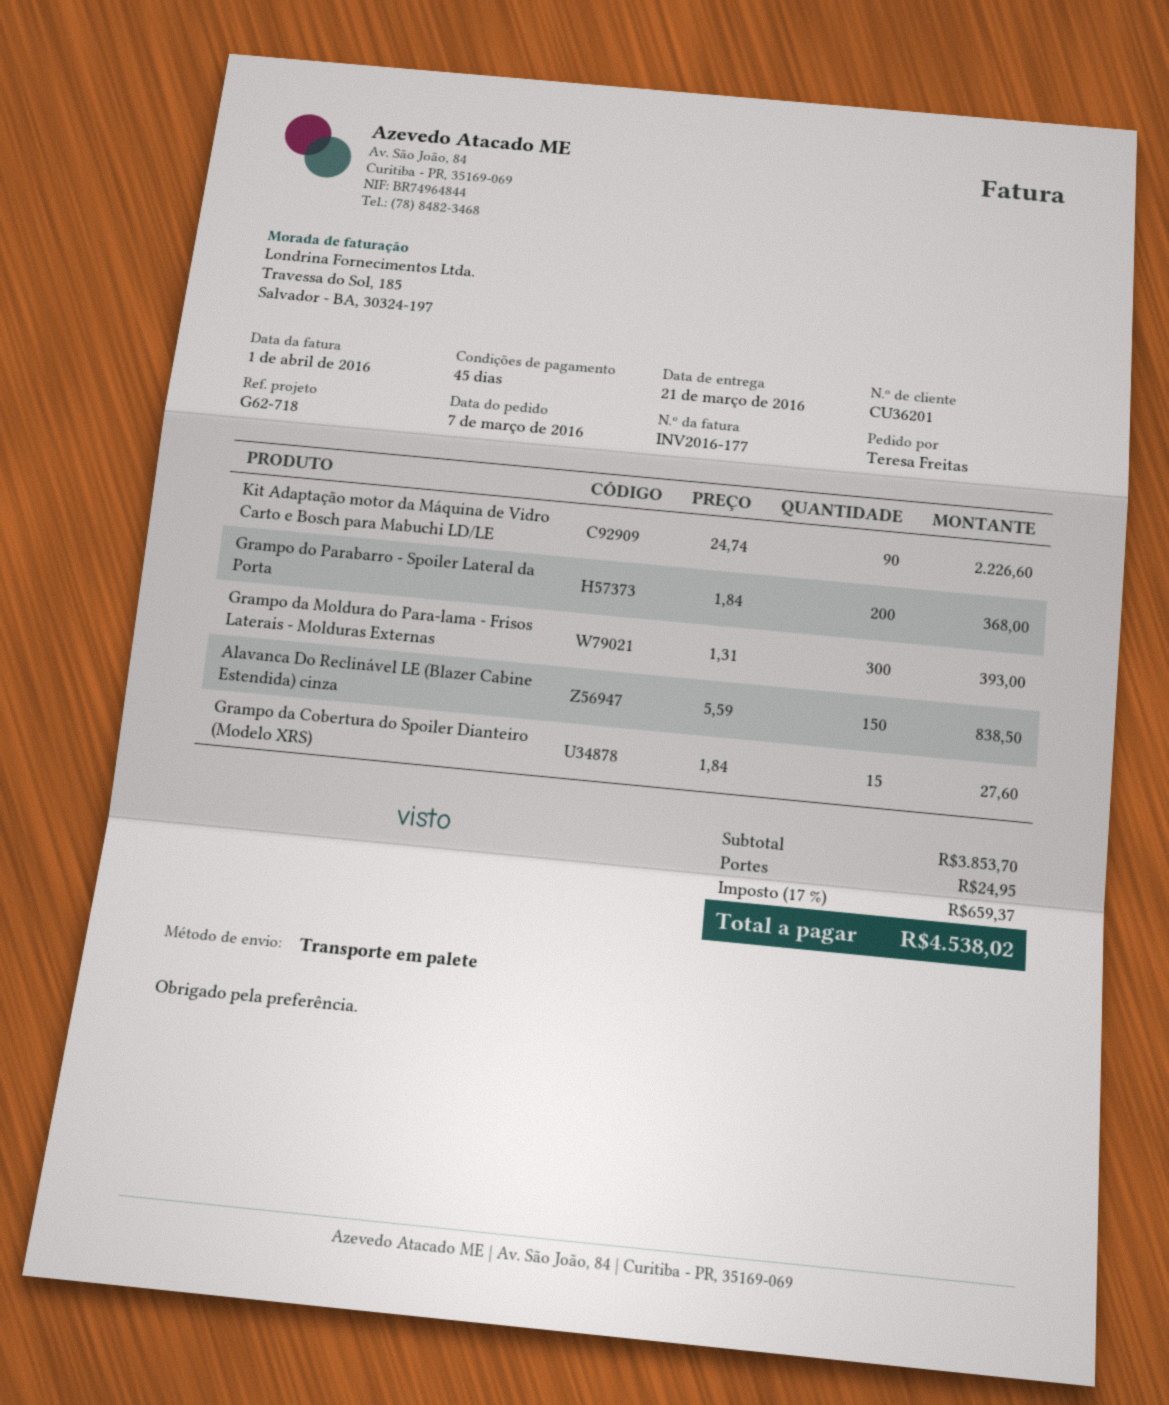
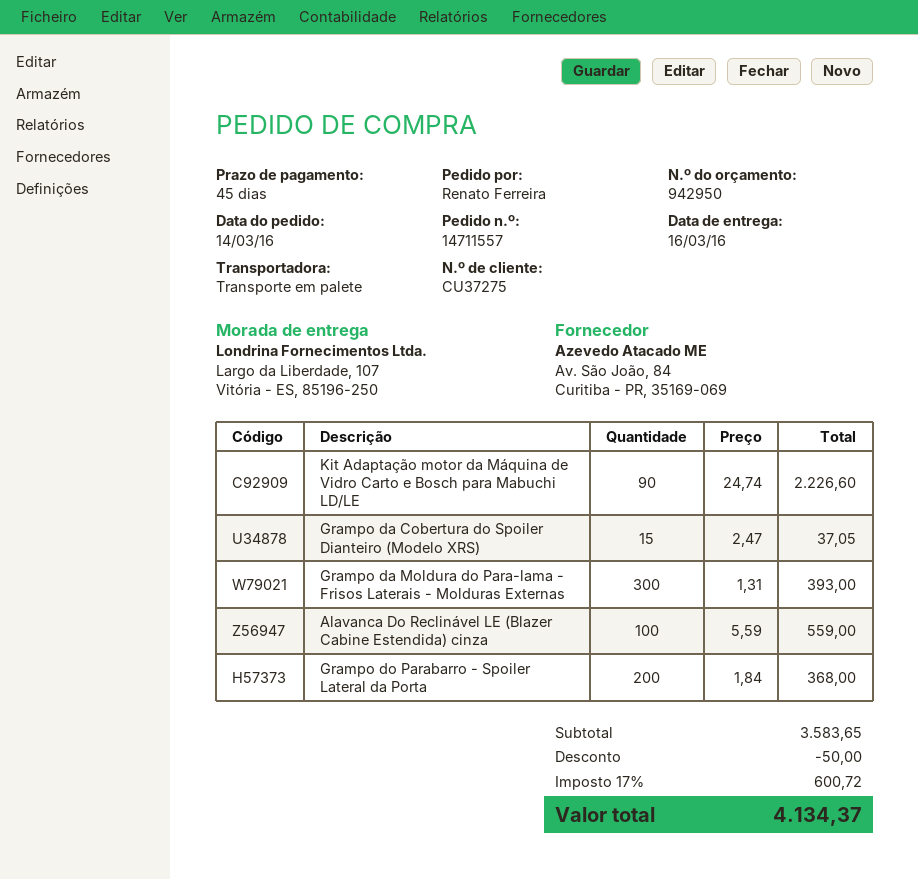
order date: 2016-03-07 -> 2016-03-14
delivery date: 2016-03-21 -> 2016-03-16
customer number: CU36201 -> CU37275
ordered by: Teresa Freitas -> Renato Ferreira
Alavanca Do Reclinável LE (Blazer Cabine Estendida) cinza: 150 x 5.59 = 838.50 -> 100 x 5.59 = 559.00
Grampo da Cobertura do Spoiler Dianteiro (Modelo XRS): 15 x 1.84 = 27.60 -> 15 x 2.47 = 37.05
subtotal: 3853.70 -> 3583.65
discount: none -> 50.00
shipping: 24.95 -> none
tax: 17% = 659.37 -> 17% = 600.72
total: 4538.02 -> 4134.37

